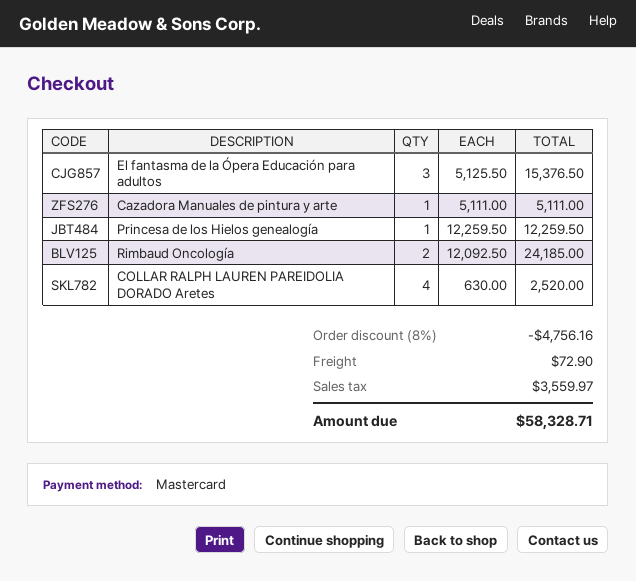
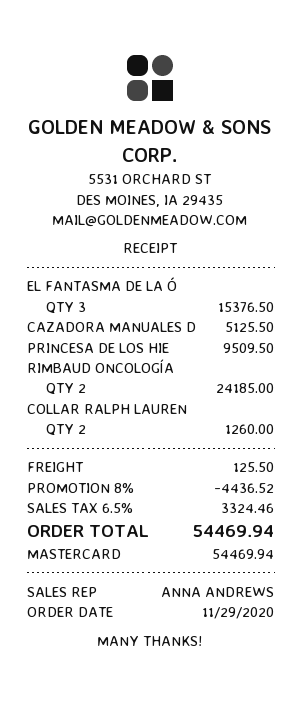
Cazadora Manuales de pintura y arte: 1 for 5111.00 -> 1 for 5125.50
Princesa de los Hielos genealogía: 1 for 12259.50 -> 1 for 9509.50
COLLAR RALPH LAUREN PAREIDOLIA DORADO Aretes: 4 for 2520.00 -> 2 for 1260.00
discount: 8% = 4756.16 -> 8% = 4436.52
shipping: 72.90 -> 125.50
tax: 3559.97 -> 3324.46
total: 58328.71 -> 54469.94

